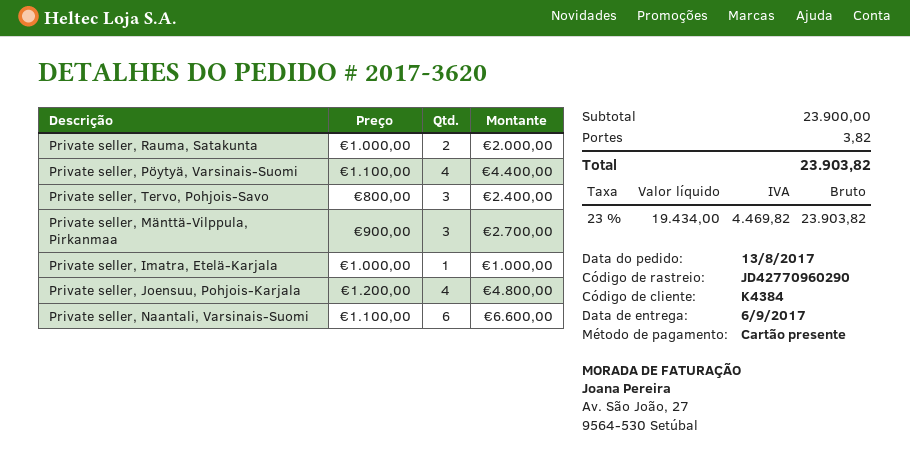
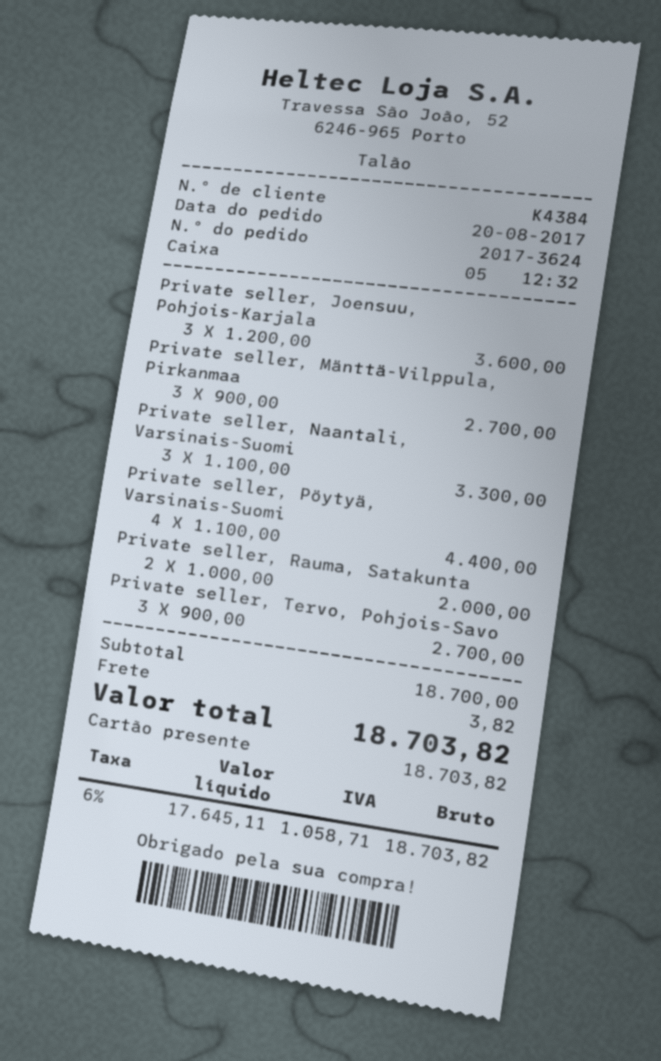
order number: 2017-3620 -> 2017-3624
order date: 2017-08-13 -> 2017-08-20
Private seller, Tervo, Pohjois-Savo: 3 x 800.00 = 2400.00 -> 3 x 900.00 = 2700.00
Private seller, Imatra, Etelä-Karjala: 1 x 1000.00 = 1000.00 -> none
Private seller, Joensuu, Pohjois-Karjala: 4 x 1200.00 = 4800.00 -> 3 x 1200.00 = 3600.00
Private seller, Naantali, Varsinais-Suomi: 6 x 1100.00 = 6600.00 -> 3 x 1100.00 = 3300.00
subtotal: 23900.00 -> 18700.00
net: 19434.00 -> 17645.11
tax: 23% = 4469.82 -> 6% = 1058.71
total: 23903.82 -> 18703.82

